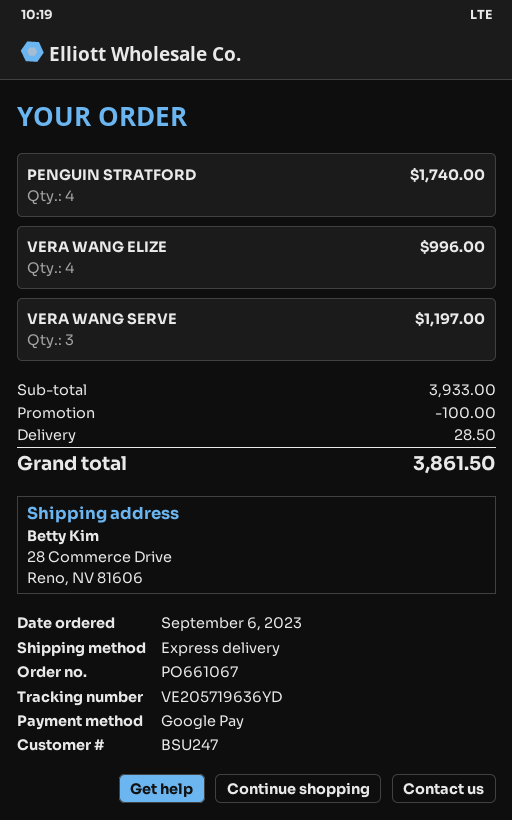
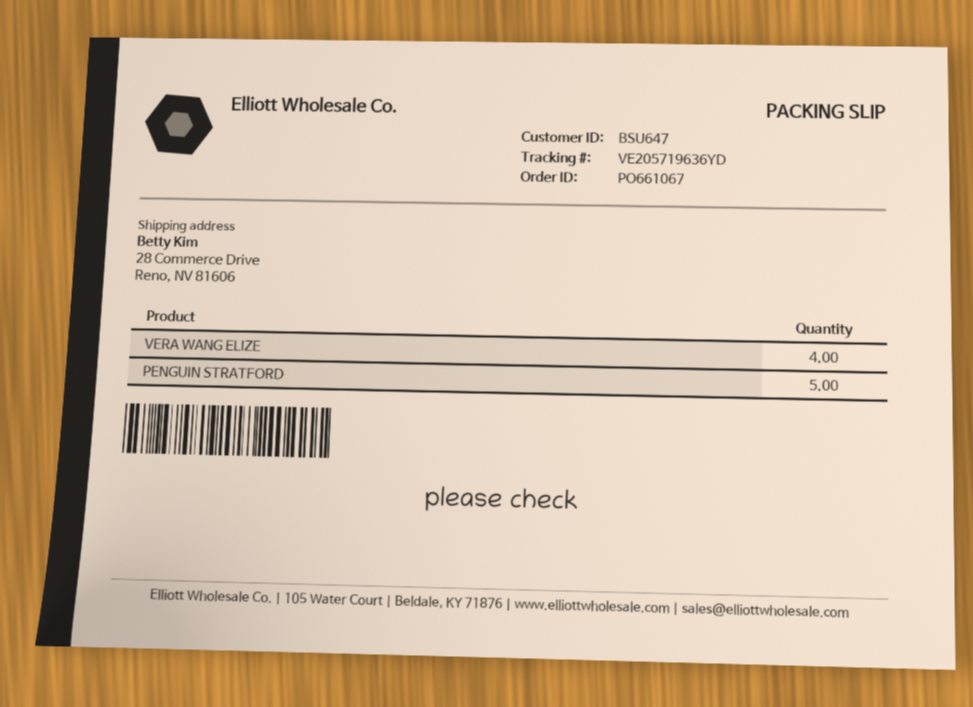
customer number: BSU247 -> BSU647
PENGUIN STRATFORD: 4 -> 5
VERA WANG SERVE: 3 -> none

